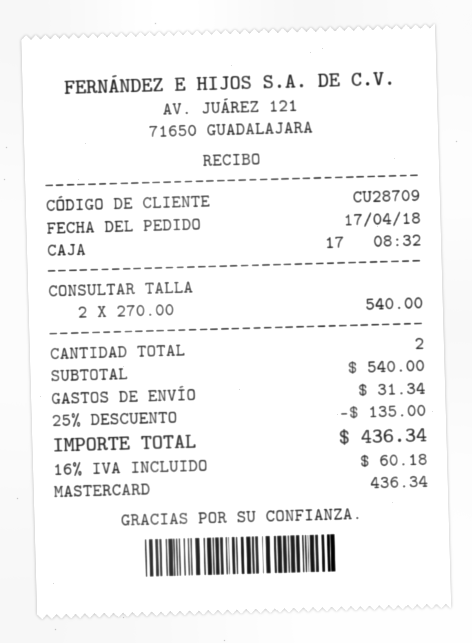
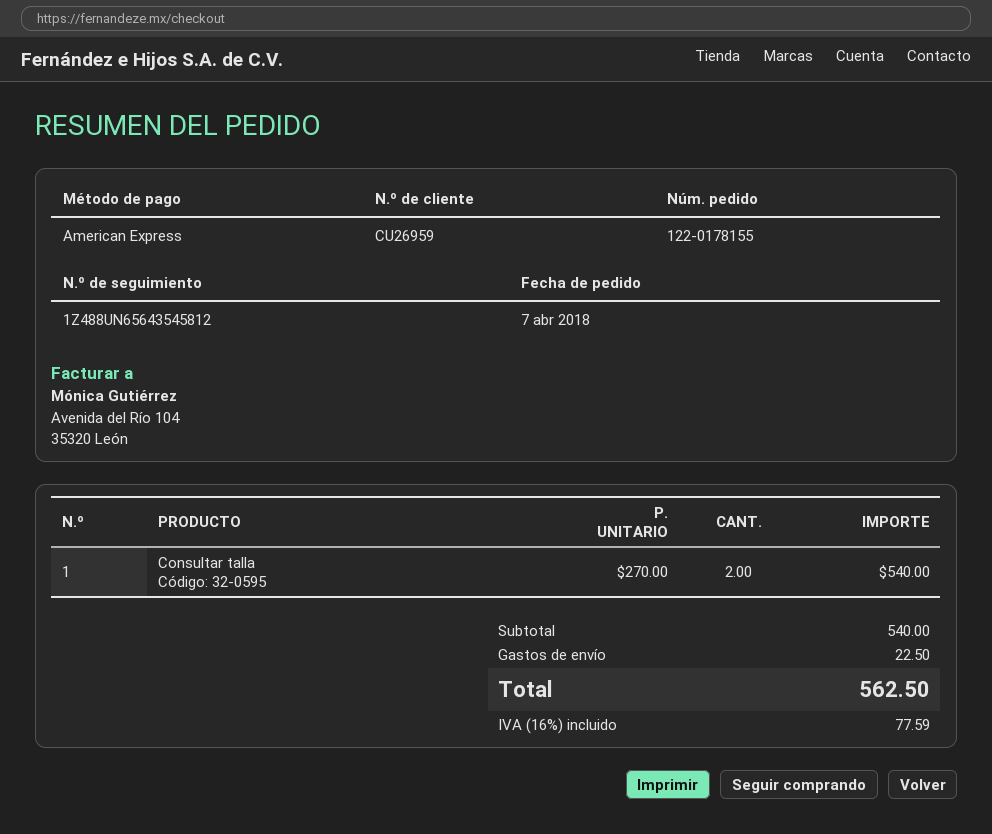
order date: 2018-04-17 -> 2018-04-07
customer number: CU28709 -> CU26959
payment method: Mastercard -> American Express
discount: 25% = 135.00 -> none
shipping: 31.34 -> 22.50
tax: 16% = 60.18 -> 16% = 77.59
total: 436.34 -> 562.50

